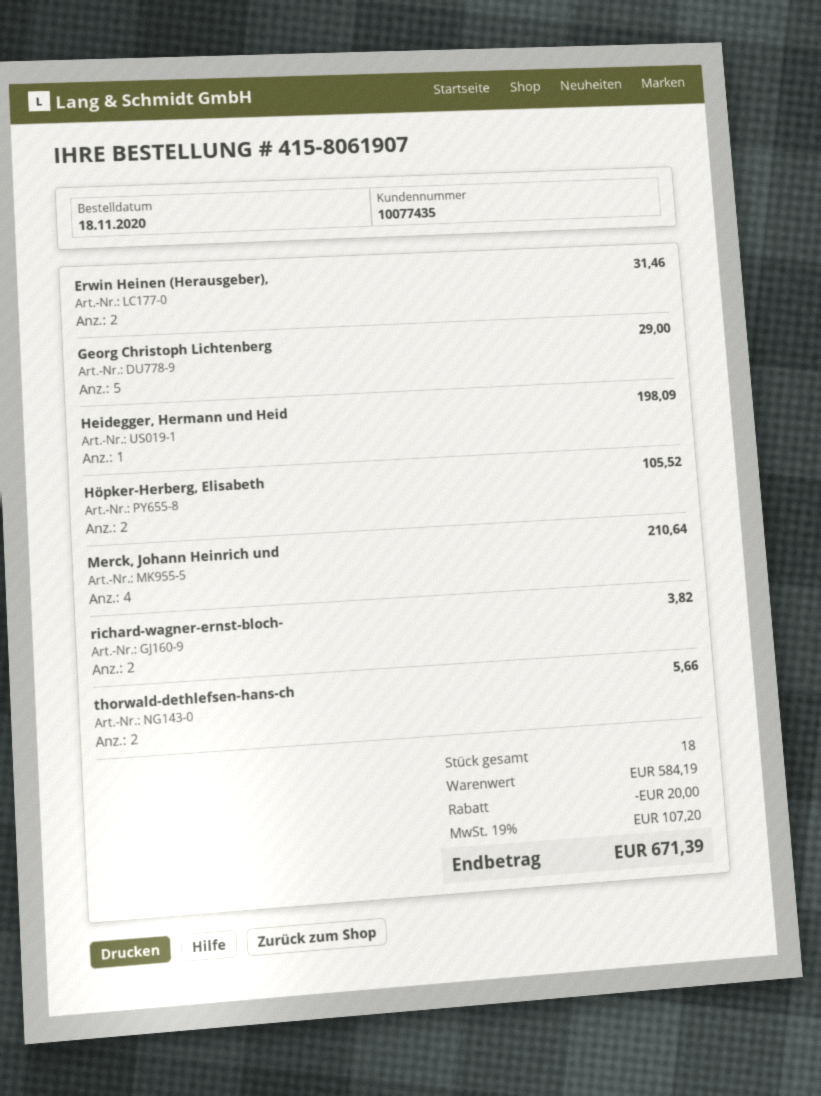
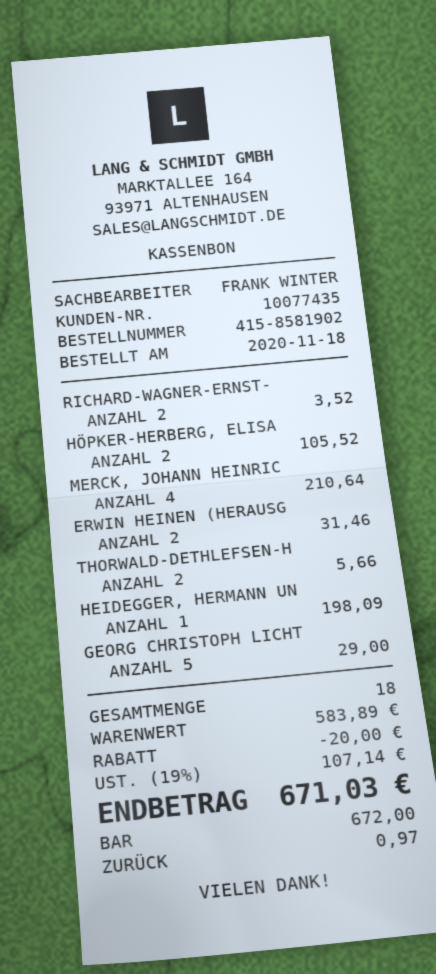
order number: 415-8061907 -> 415-8581902
richard-wagner-ernst-bloch-: 2 for 3.82 -> 2 for 3.52
subtotal: 584.19 -> 583.89
tax: 19% = 107.20 -> 19% = 107.14
total: 671.39 -> 671.03

